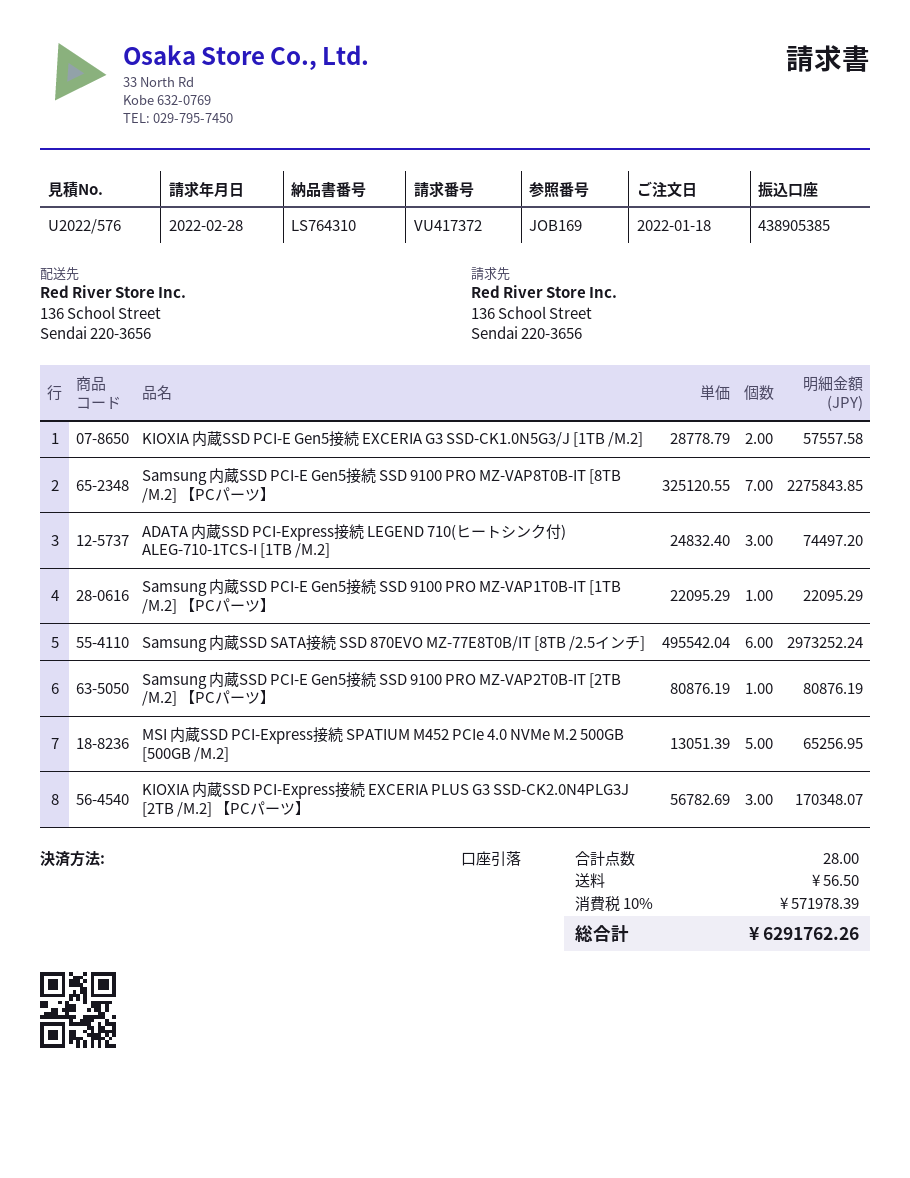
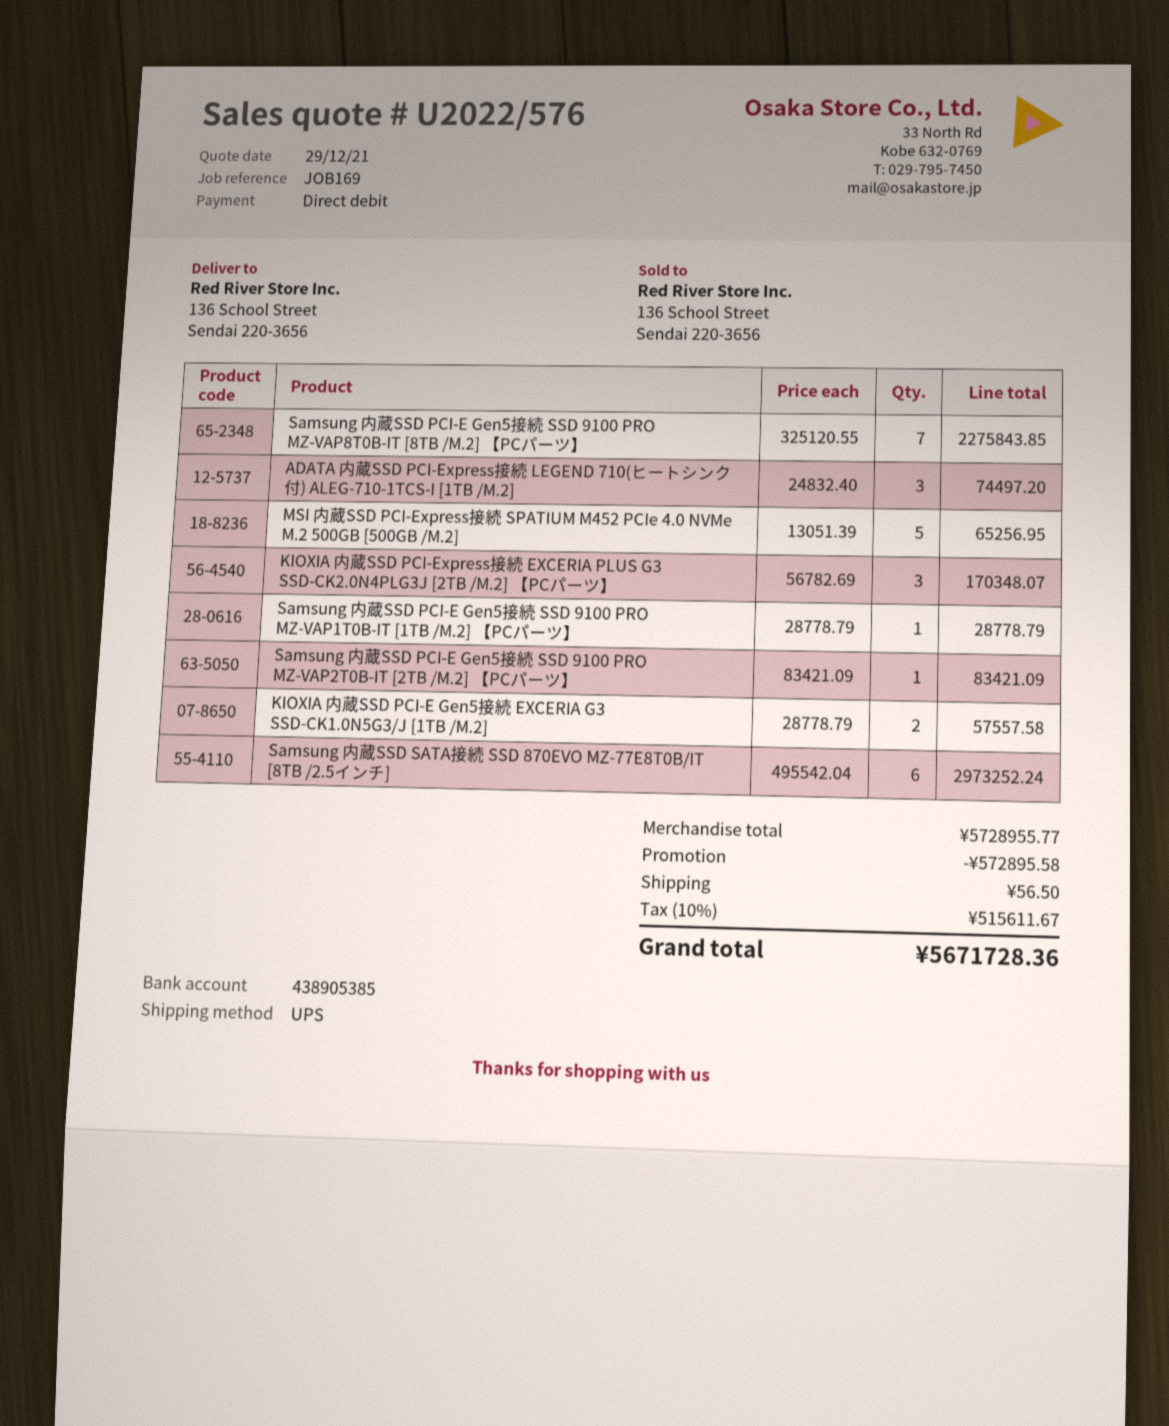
Samsung 内蔵SSD PCI-E Gen5接続 SSD 9100 PRO MZ-VAP1T0B-IT [1TB /M.2] 【PCパーツ】: 1 x 22095.29 = 22095.29 -> 1 x 28778.79 = 28778.79
Samsung 内蔵SSD PCI-E Gen5接続 SSD 9100 PRO MZ-VAP2T0B-IT [2TB /M.2] 【PCパーツ】: 1 x 80876.19 = 80876.19 -> 1 x 83421.09 = 83421.09
discount: none -> 572895.58
tax: 10% = 571978.39 -> 10% = 515611.67
total: 6291762.26 -> 5671728.36

